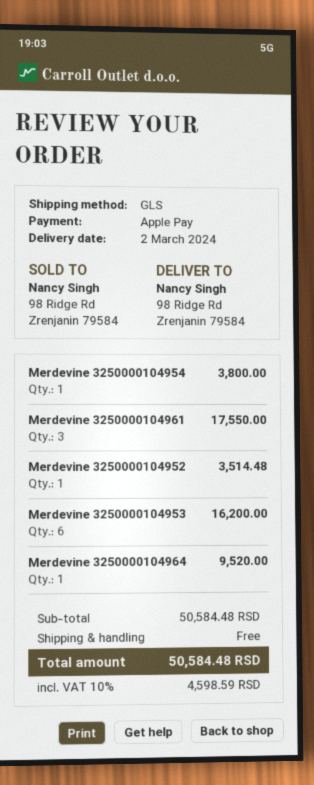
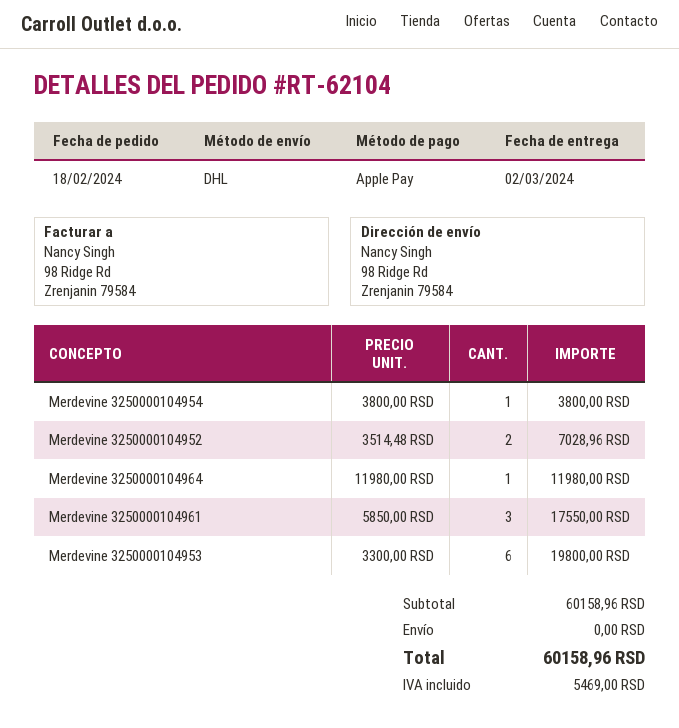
shipping method: GLS -> DHL
Merdevine 3250000104952: 1 for 3514.48 -> 2 for 7028.96
Merdevine 3250000104953: 6 for 16200.00 -> 6 for 19800.00
Merdevine 3250000104964: 1 for 9520.00 -> 1 for 11980.00
subtotal: 50584.48 -> 60158.96
tax: 4598.59 -> 5469.00
total: 50584.48 -> 60158.96

